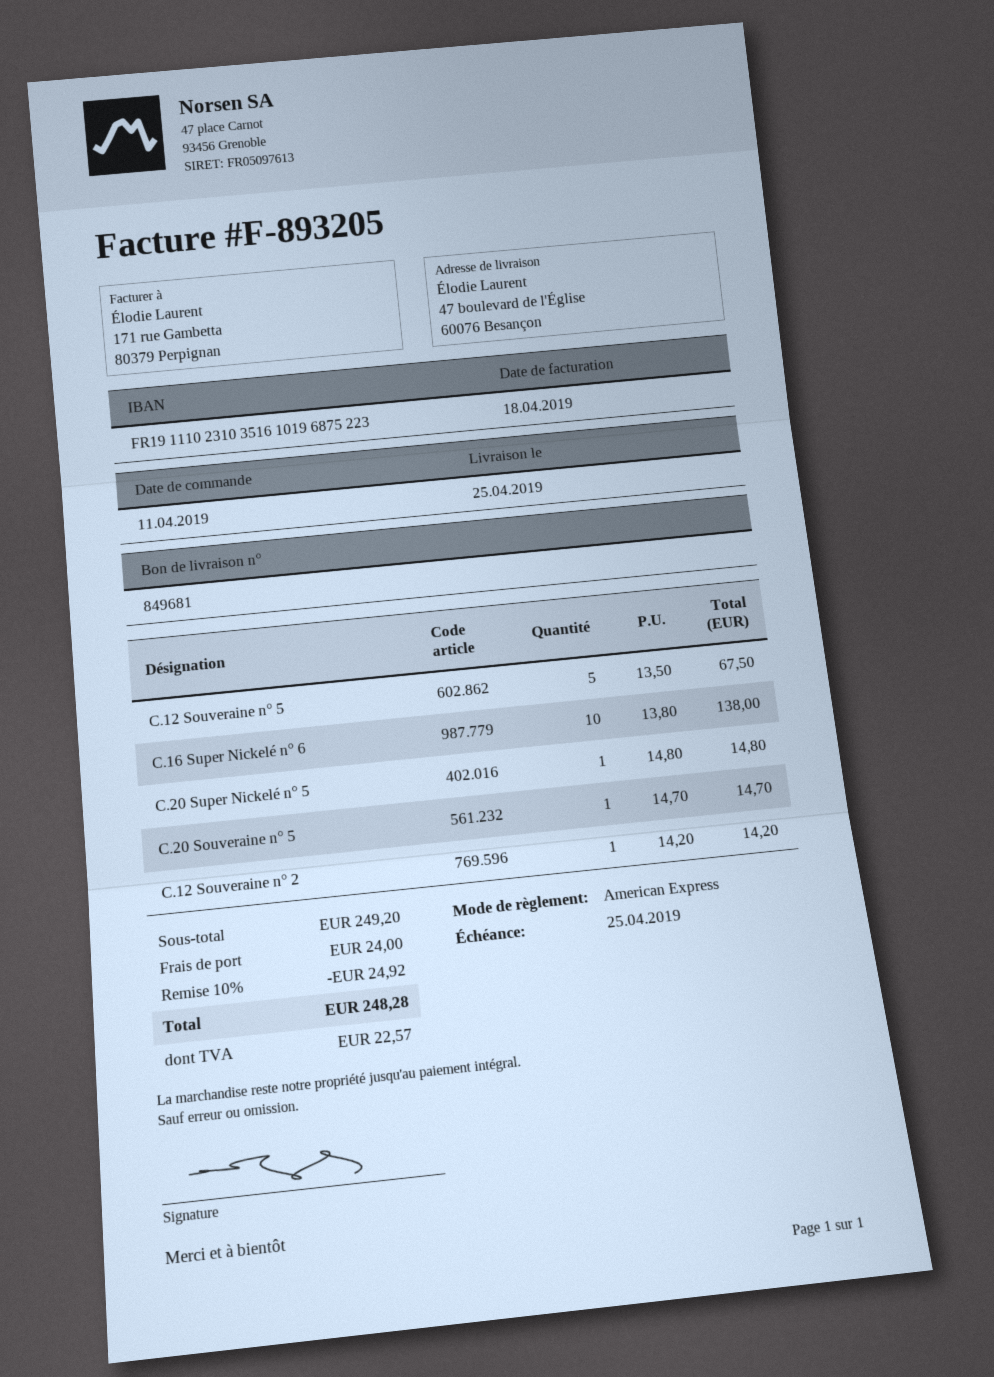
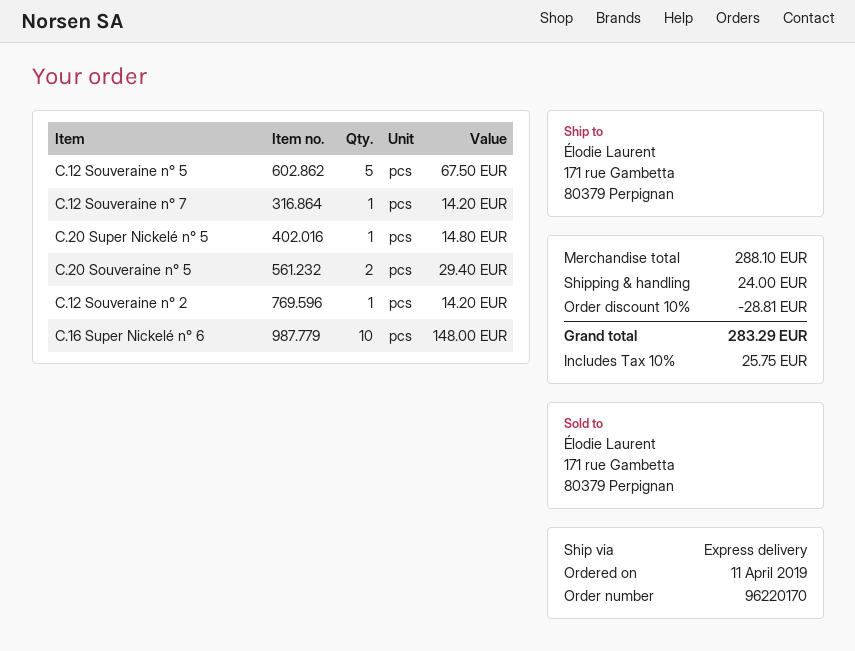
ship to: 47 boulevard de l'Église, 60076 Besançon -> 171 rue Gambetta, 80379 Perpignan
C.16 Super Nickelé n° 6: 10 for 138.00 -> 10 for 148.00
C.20 Souveraine n° 5: 1 for 14.70 -> 2 for 29.40
C.12 Souveraine n° 7: none -> 1 for 14.20
subtotal: 249.20 -> 288.10
discount: 10% = 24.92 -> 10% = 28.81
tax: 22.57 -> 25.75
total: 248.28 -> 283.29

